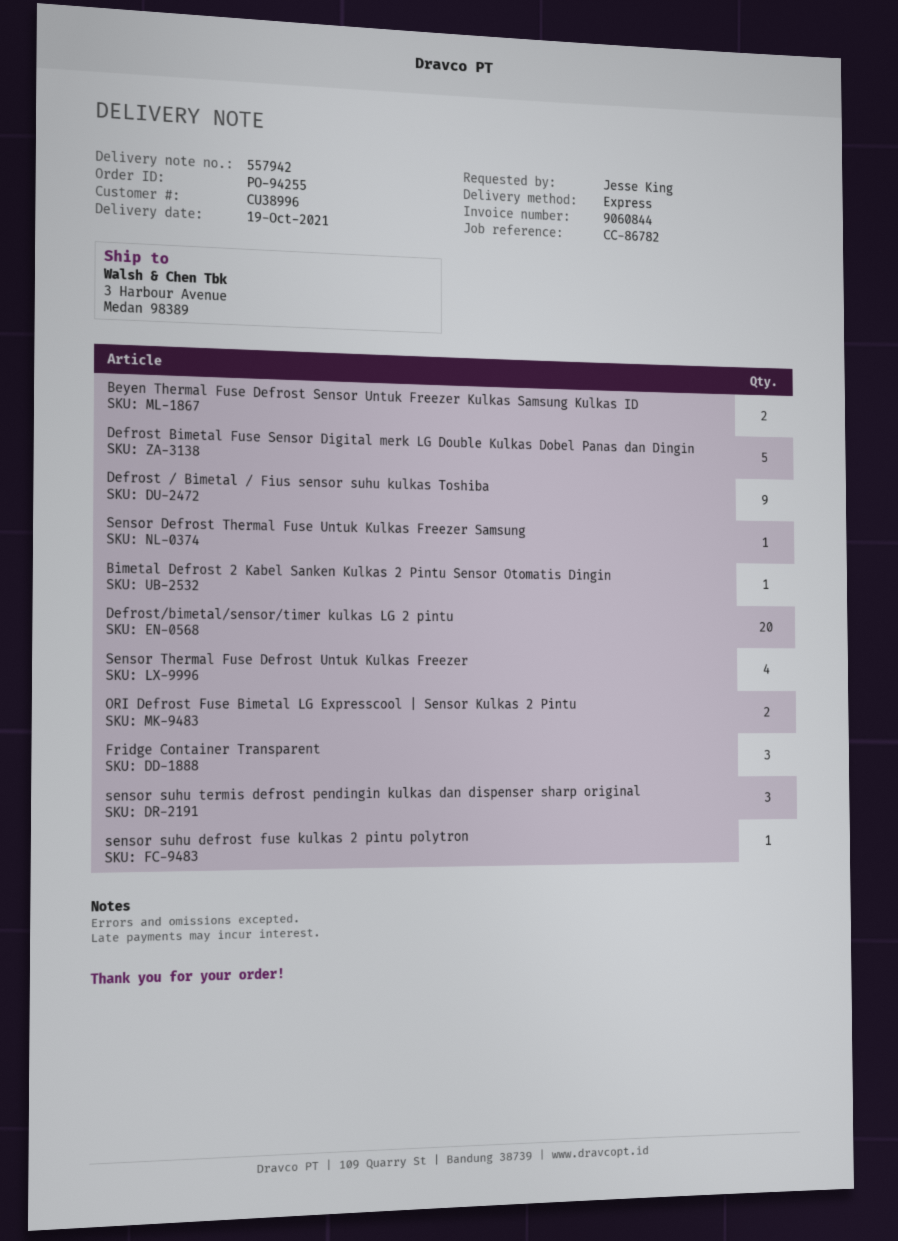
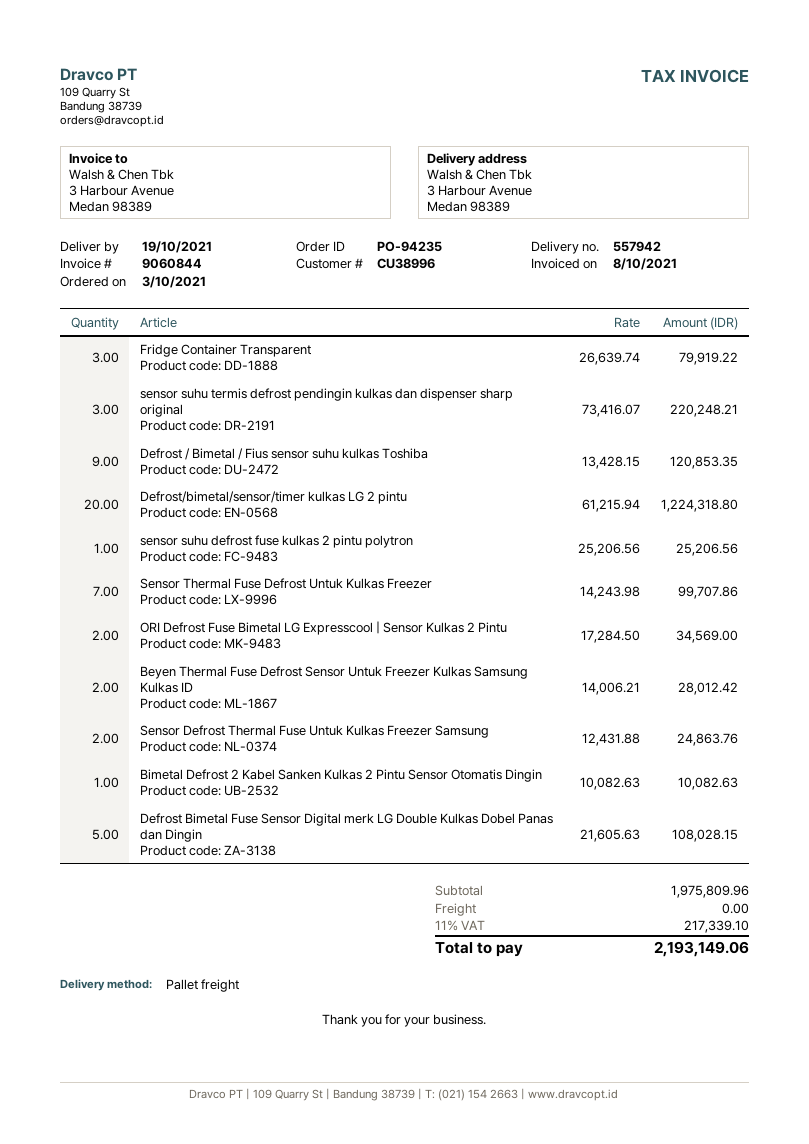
order number: PO-94255 -> PO-94235
shipping method: express -> pallet freight
Sensor Defrost Thermal Fuse Untuk Kulkas Freezer Samsung: 1 -> 2
Sensor Thermal Fuse Defrost Untuk Kulkas Freezer: 4 -> 7

